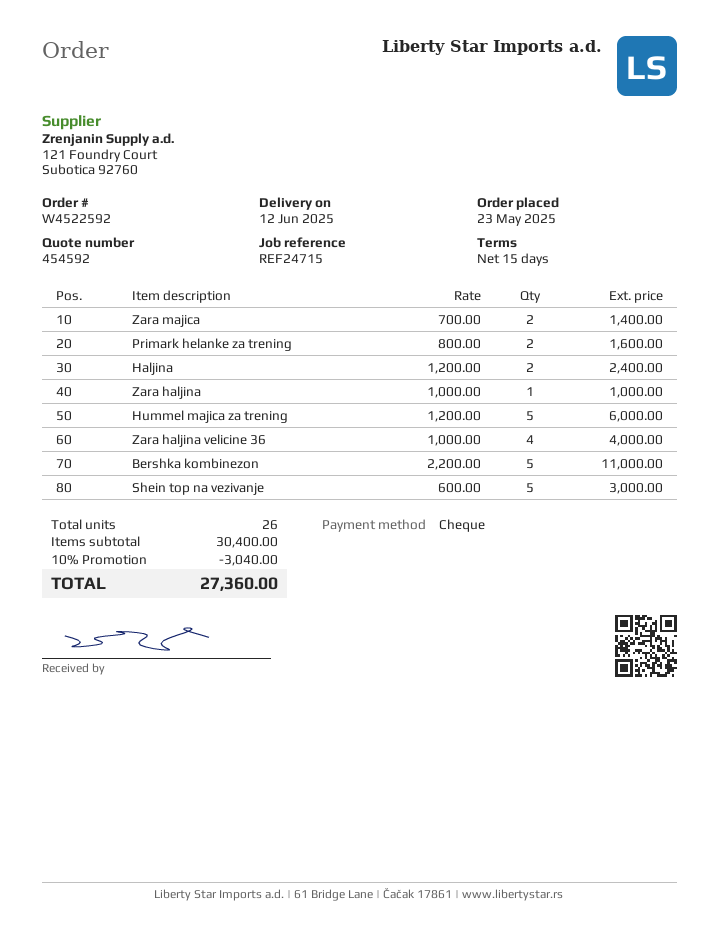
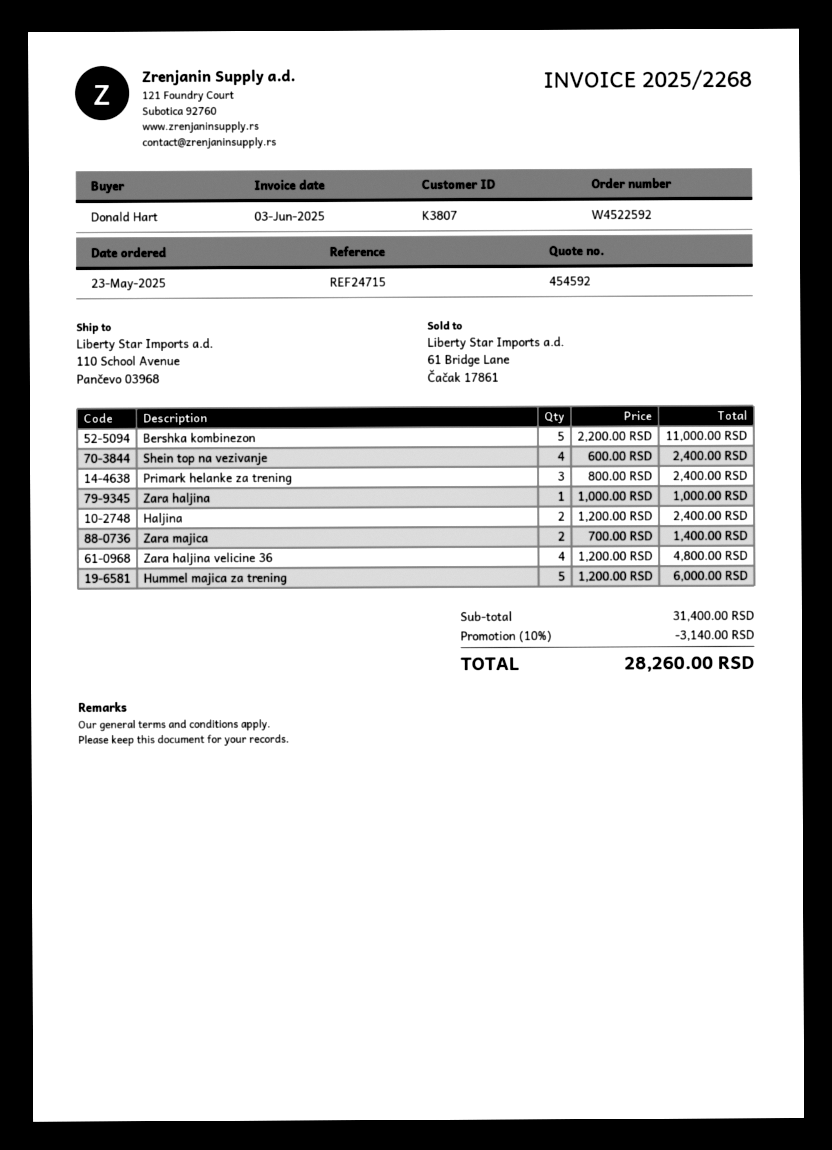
Primark helanke za trening: 2 x 800.00 = 1600.00 -> 3 x 800.00 = 2400.00
Zara haljina velicine 36: 4 x 1000.00 = 4000.00 -> 4 x 1200.00 = 4800.00
Shein top na vezivanje: 5 x 600.00 = 3000.00 -> 4 x 600.00 = 2400.00
subtotal: 30400.00 -> 31400.00
discount: 10% = 3040.00 -> 10% = 3140.00
total: 27360.00 -> 28260.00

